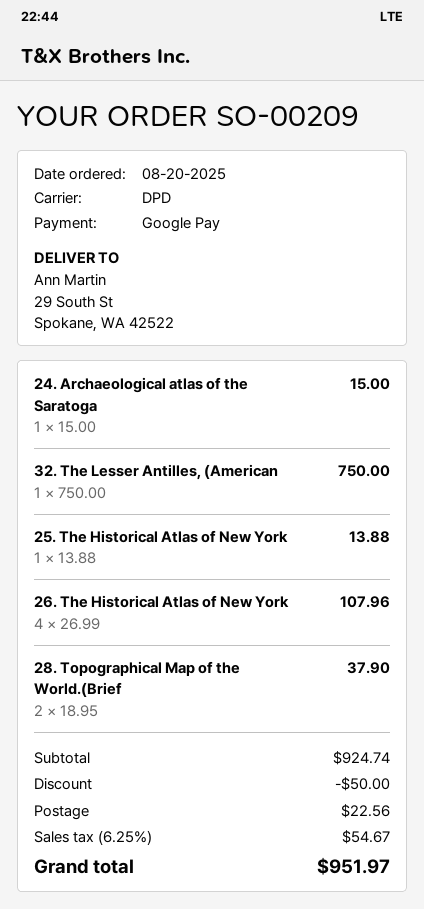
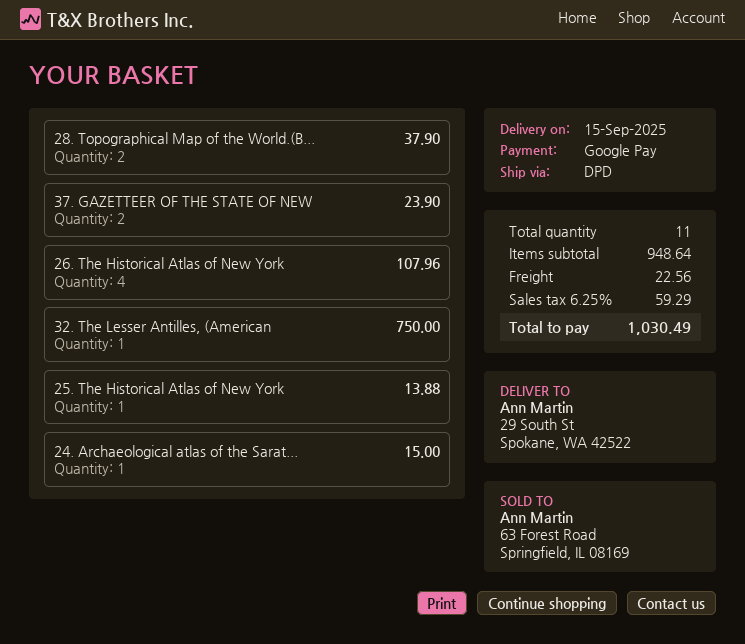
37. GAZETTEER OF THE STATE OF NEW: none -> 2 for 23.90
subtotal: 924.74 -> 948.64
discount: 50.00 -> none
tax: 6.25% = 54.67 -> 6.25% = 59.29
total: 951.97 -> 1030.49

